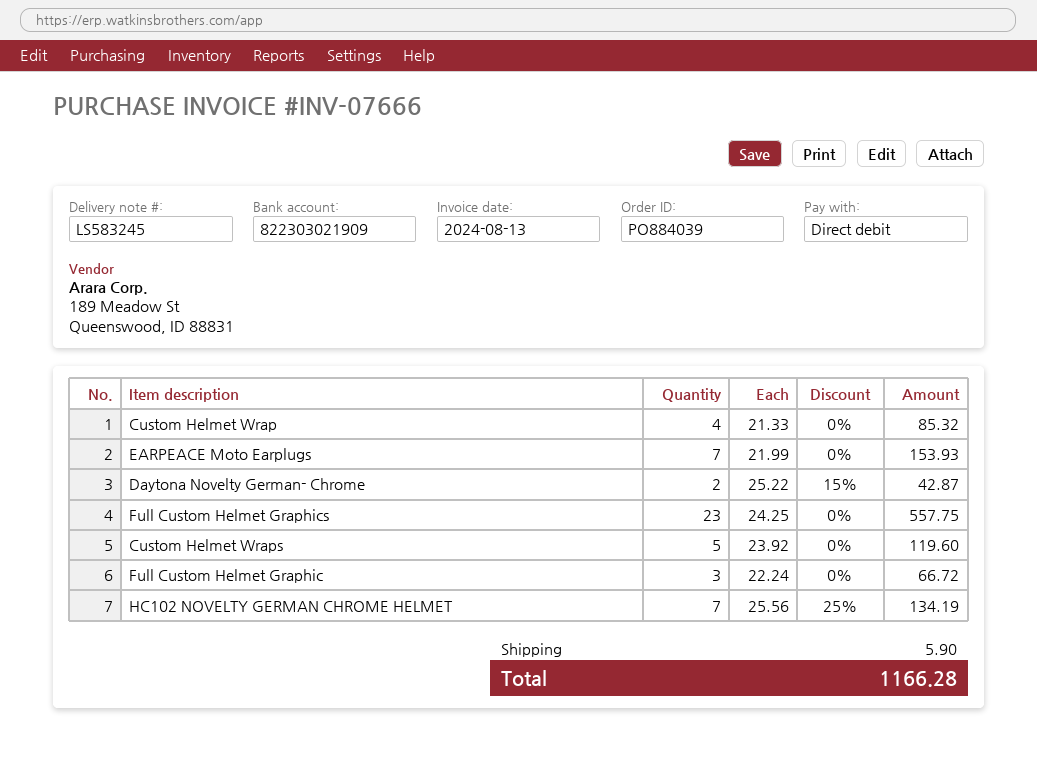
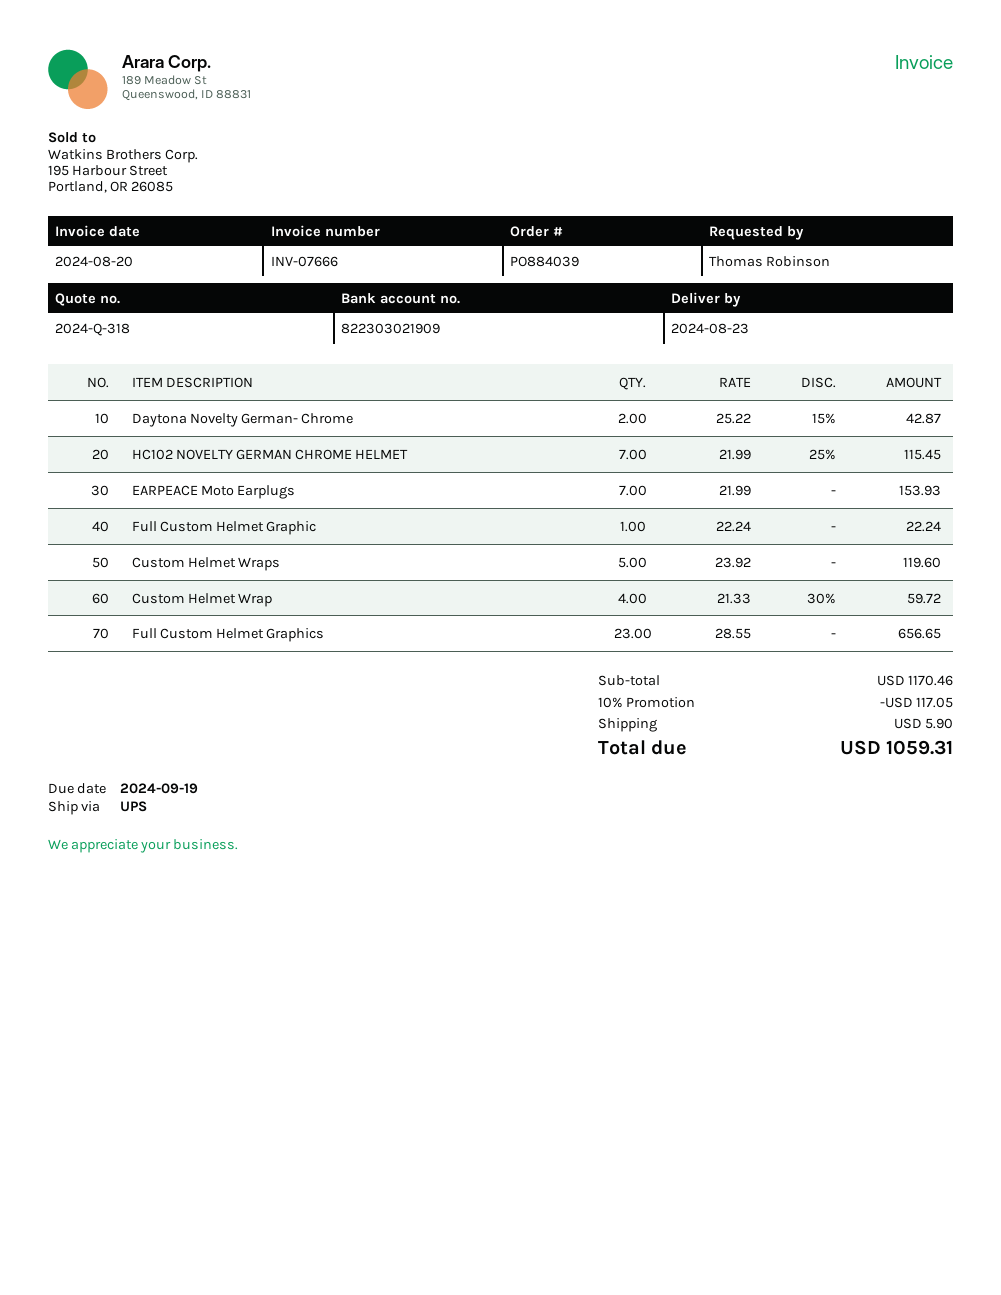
invoice date: 2024-08-13 -> 2024-08-20
Custom Helmet Wrap: 4 x 21.33 = 85.32 -> 4 x 21.33 - 30% = 59.72
Full Custom Helmet Graphics: 23 x 24.25 = 557.75 -> 23 x 28.55 = 656.65
Full Custom Helmet Graphic: 3 x 22.24 = 66.72 -> 1 x 22.24 = 22.24
HC102 NOVELTY GERMAN CHROME HELMET: 7 x 25.56 - 25% = 134.19 -> 7 x 21.99 - 25% = 115.45
discount: none -> 10% = 117.05
total: 1166.28 -> 1059.31

